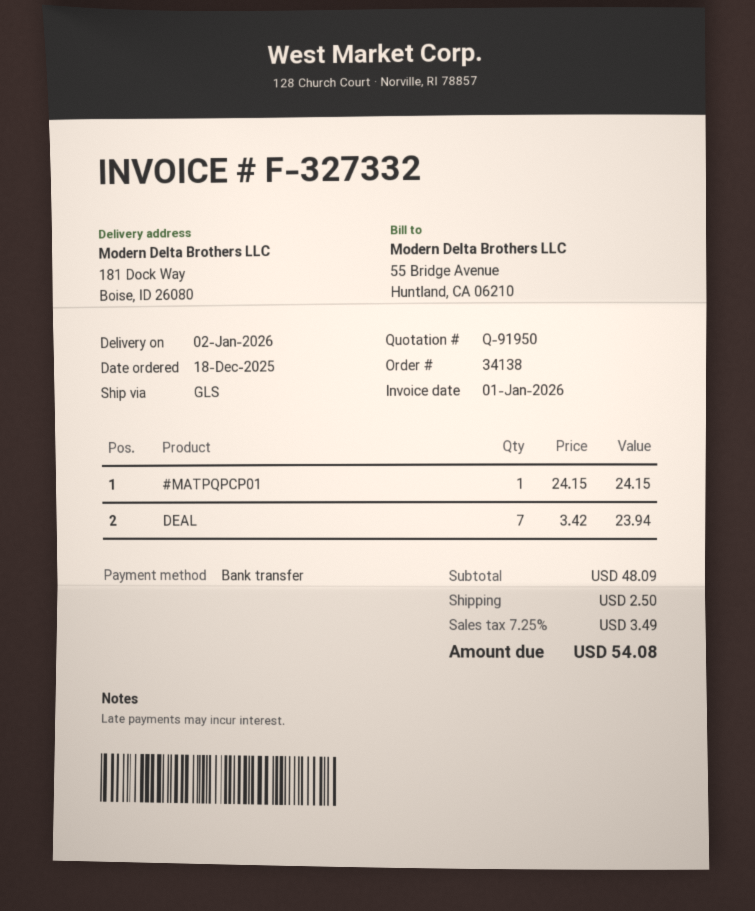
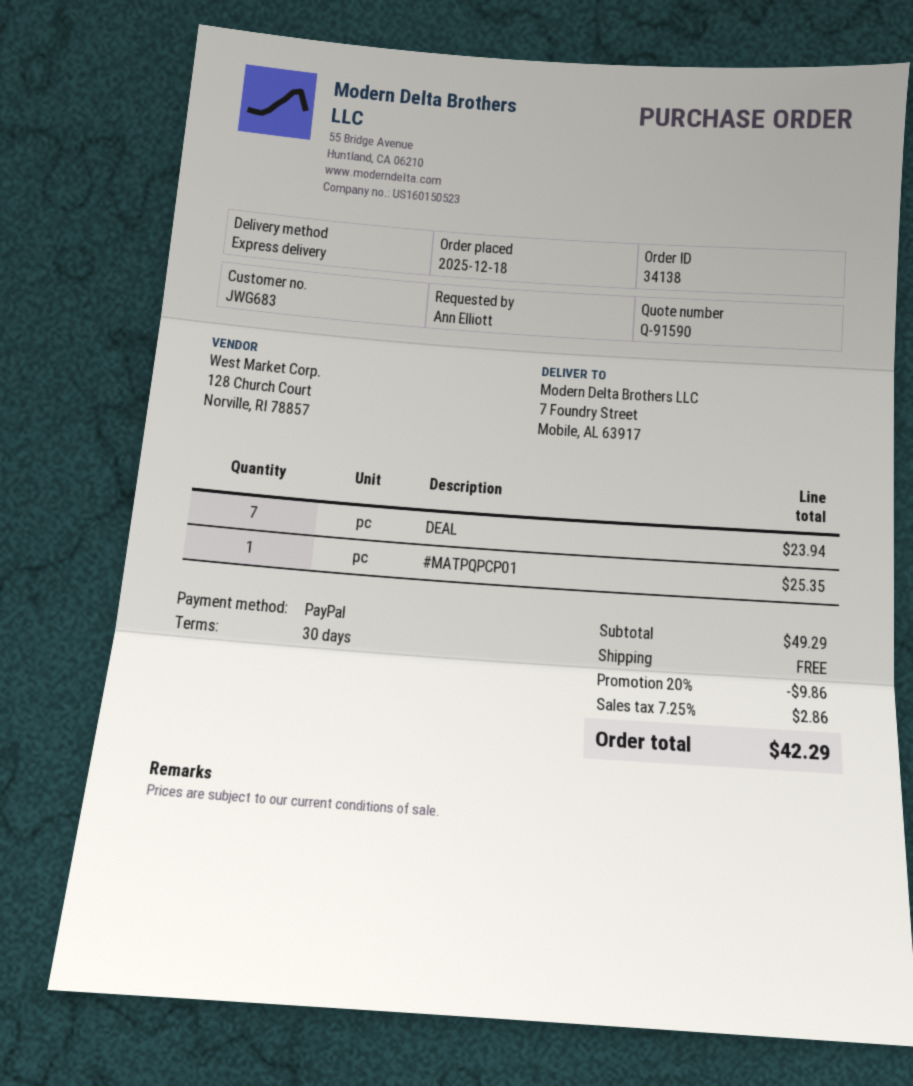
quote number: Q-91950 -> Q-91590
payment method: bank transfer -> PayPal
shipping method: GLS -> express
ship to: 181 Dock Way, Boise, ID 26080 -> 7 Foundry Street, Mobile, AL 63917
#MATPQPCP01: 1 for 24.15 -> 1 for 25.35
subtotal: 48.09 -> 49.29
discount: none -> 20% = 9.86
shipping: 2.50 -> 0.00
tax: 7.25% = 3.49 -> 7.25% = 2.86
total: 54.08 -> 42.29

